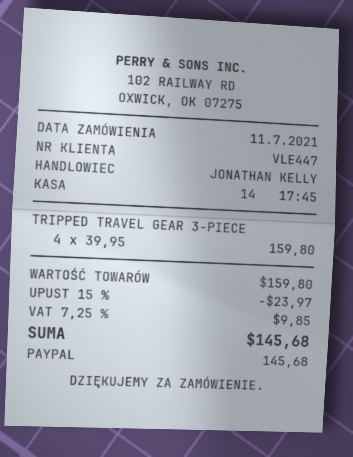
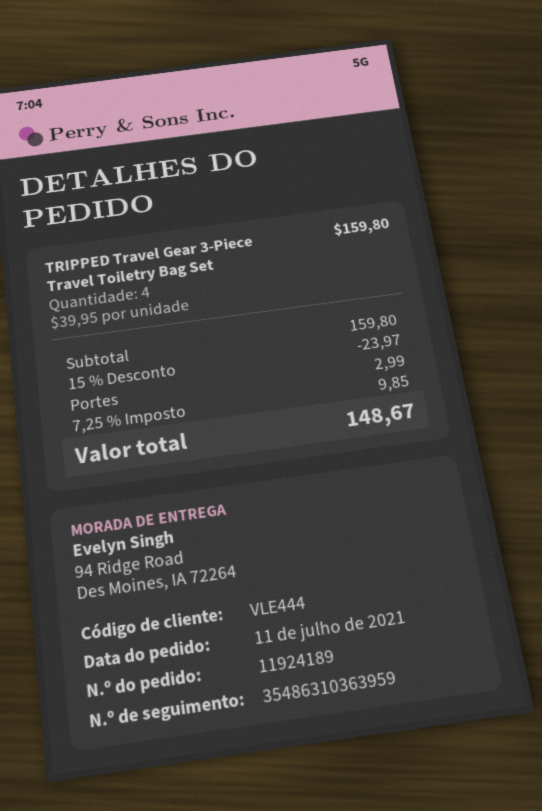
customer number: VLE447 -> VLE444
shipping: none -> 2.99
total: 145.68 -> 148.67

